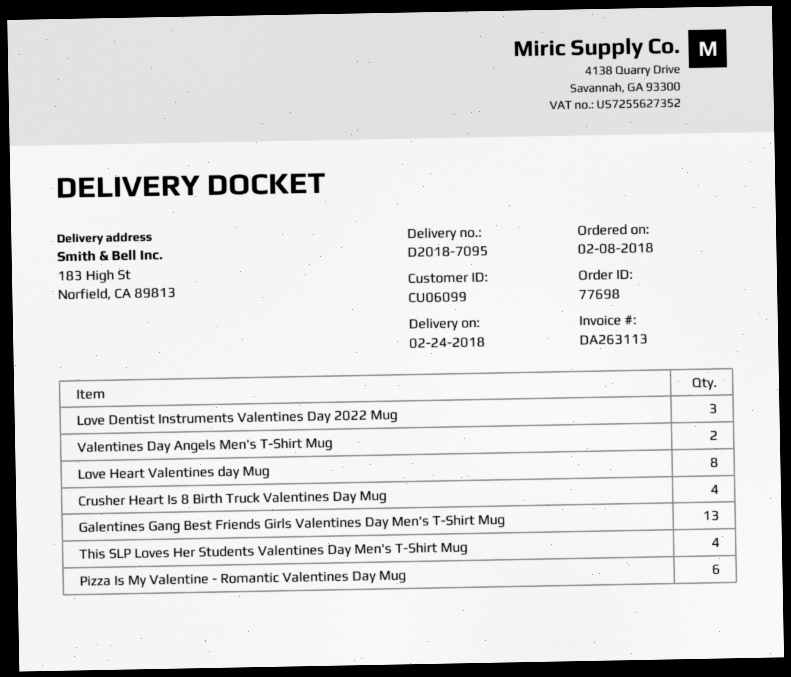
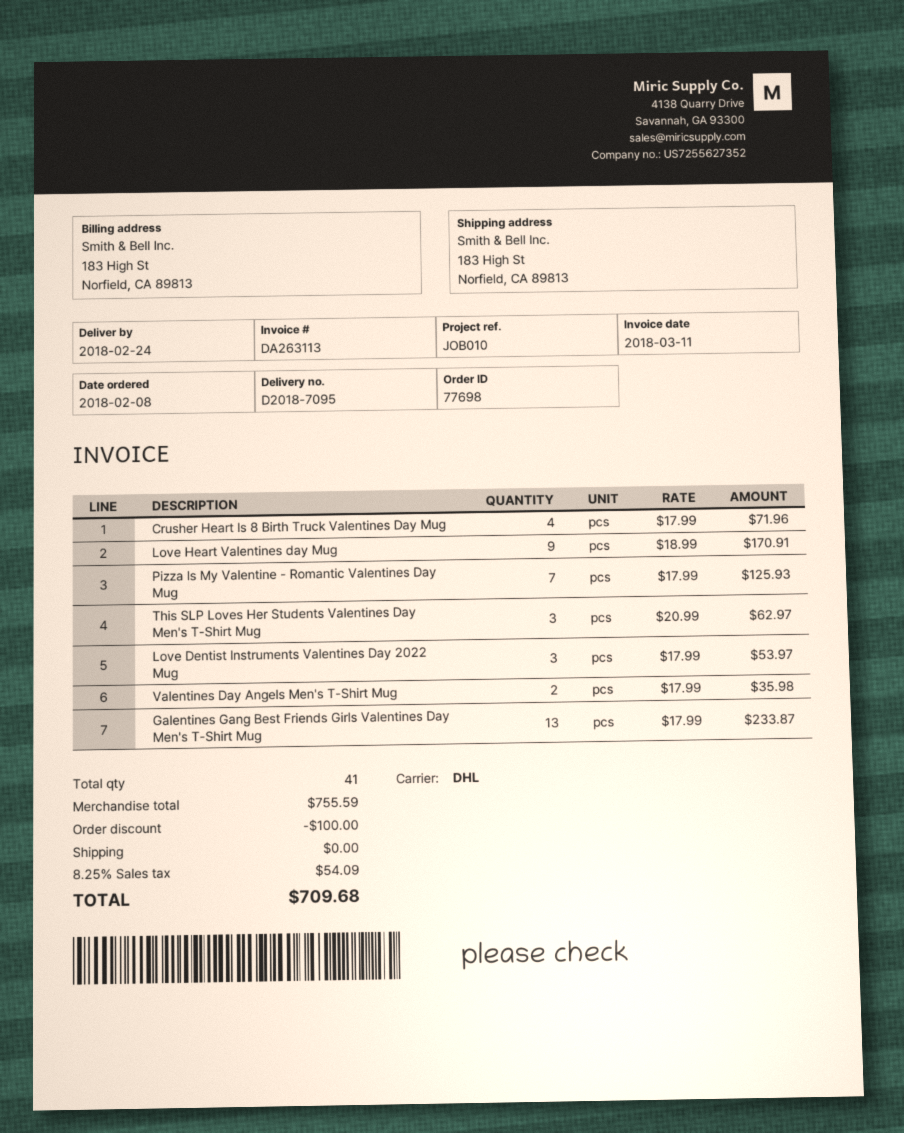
Love Heart Valentines day Mug: 8 -> 9
This SLP Loves Her Students Valentines Day Men's T-Shirt Mug: 4 -> 3
Pizza Is My Valentine - Romantic Valentines Day Mug: 6 -> 7

